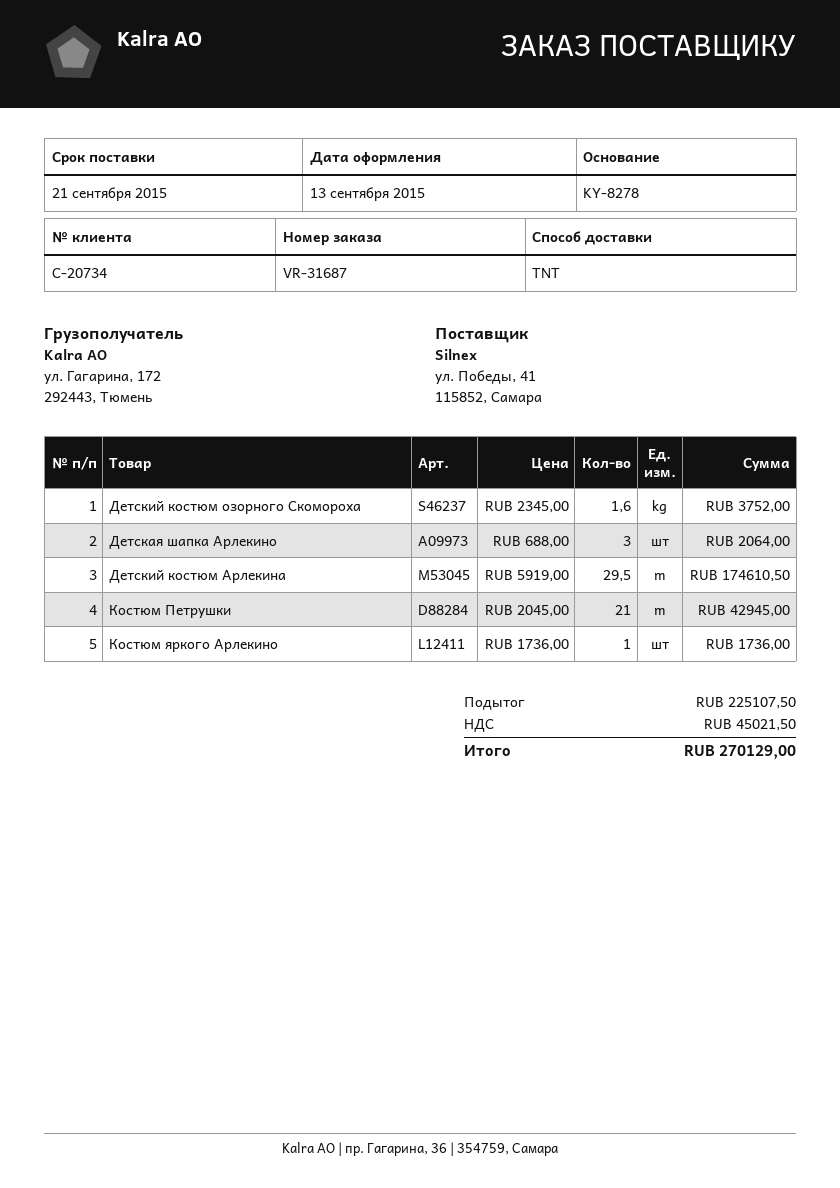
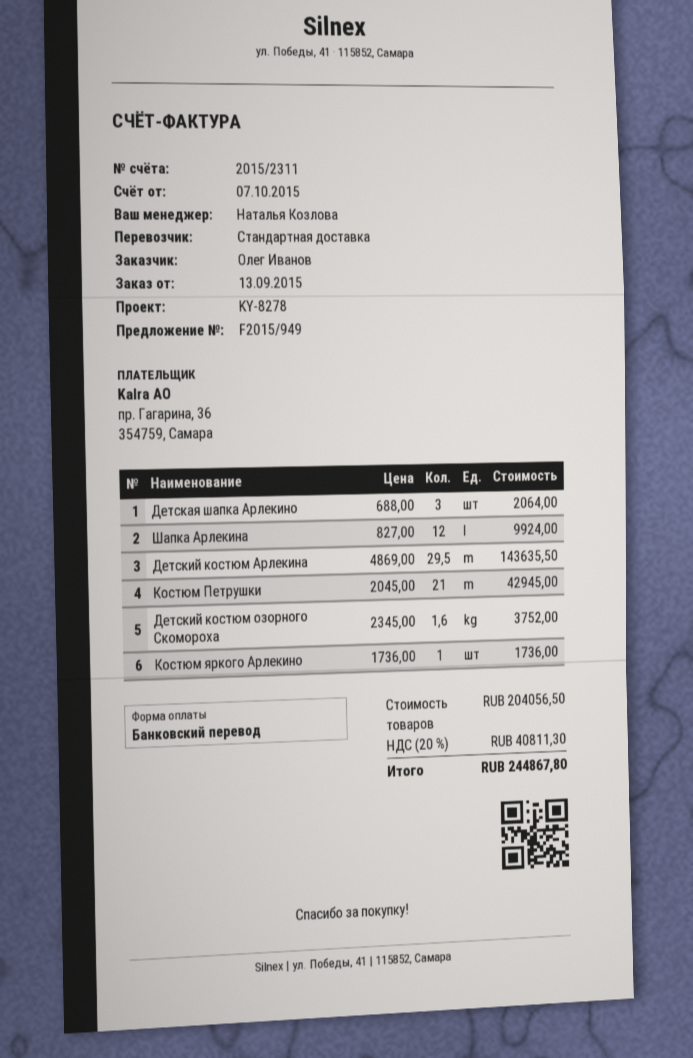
shipping method: TNT -> standard
Детский костюм Арлекина: 29.5 x 5919.00 = 174610.50 -> 29.5 x 4869.00 = 143635.50
Шапка Арлекина: none -> 12 x 827.00 = 9924.00
subtotal: 225107.50 -> 204056.50
tax: 45021.50 -> 40811.30
total: 270129.00 -> 244867.80

